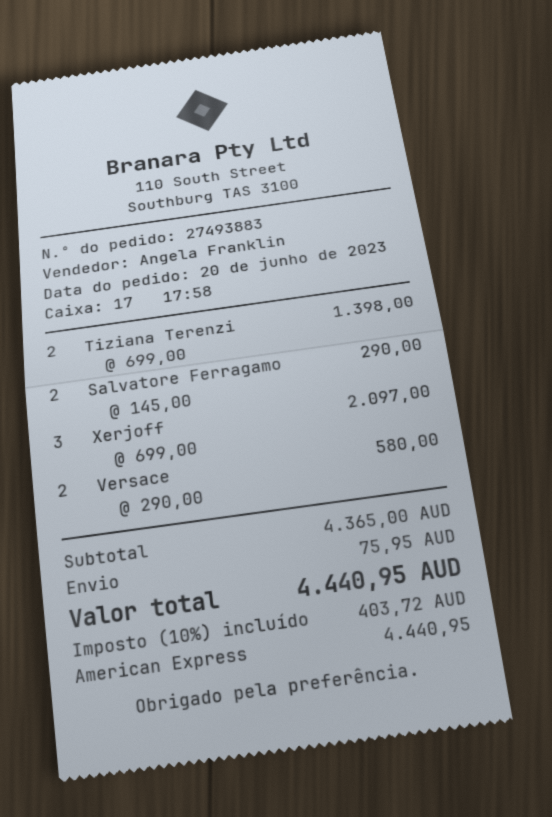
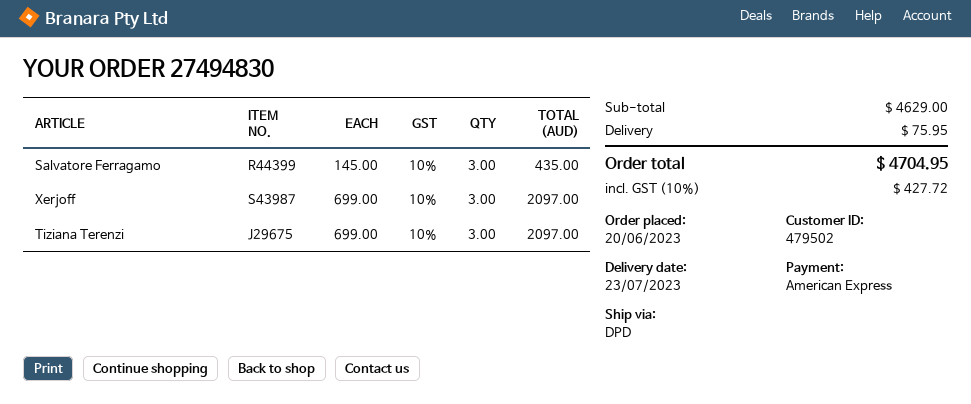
order number: 27493883 -> 27494830
Tiziana Terenzi: 2 x 699.00 = 1398.00 -> 3 x 699.00 = 2097.00
Salvatore Ferragamo: 2 x 145.00 = 290.00 -> 3 x 145.00 = 435.00
Versace: 2 x 290.00 = 580.00 -> none
subtotal: 4365.00 -> 4629.00
tax: 10% = 403.72 -> 10% = 427.72
total: 4440.95 -> 4704.95

